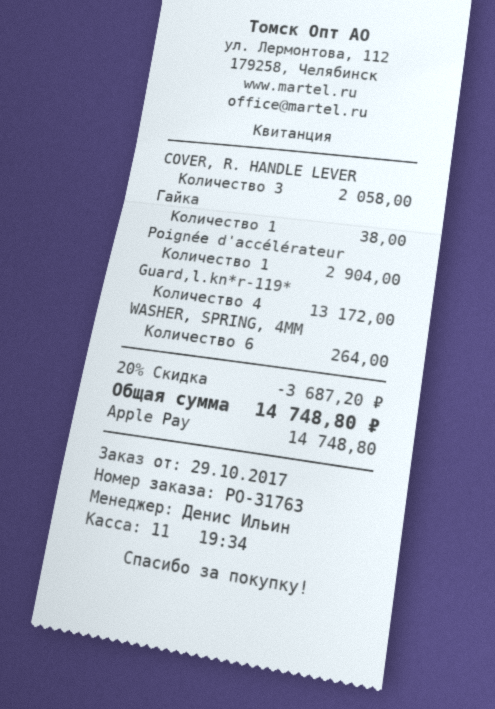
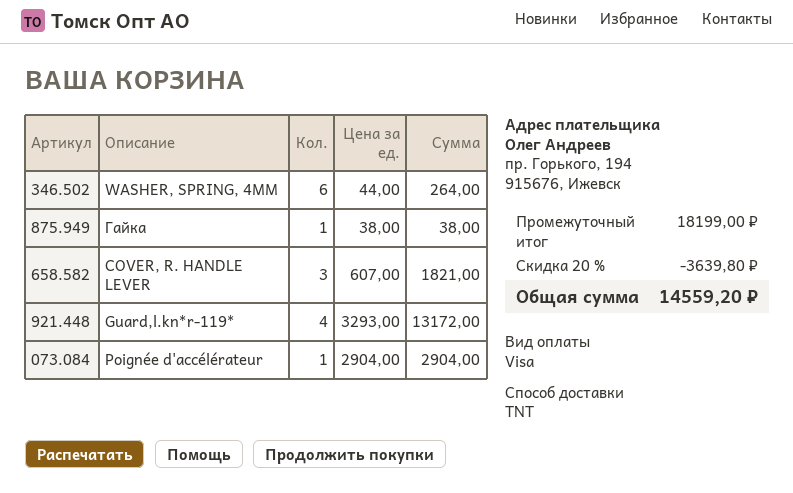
payment method: Apple Pay -> Visa
COVER, R. HANDLE LEVER: 3 for 2058.00 -> 3 for 1821.00
discount: 20% = 3687.20 -> 20% = 3639.80
total: 14748.80 -> 14559.20

